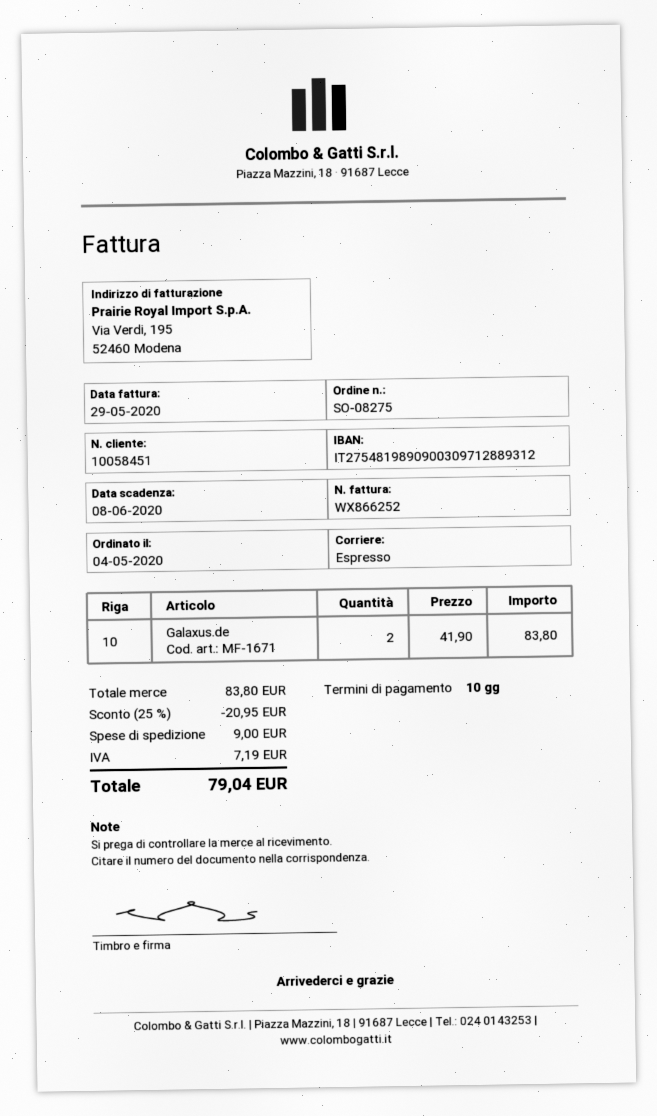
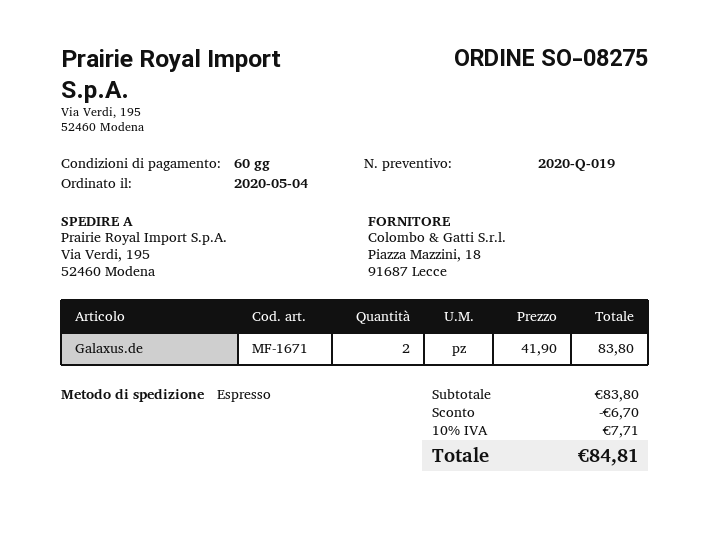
payment terms: 10 days -> 60 days
discount: 20.95 -> 6.70
shipping: 9.00 -> none
tax: 7.19 -> 7.71
total: 79.04 -> 84.81

